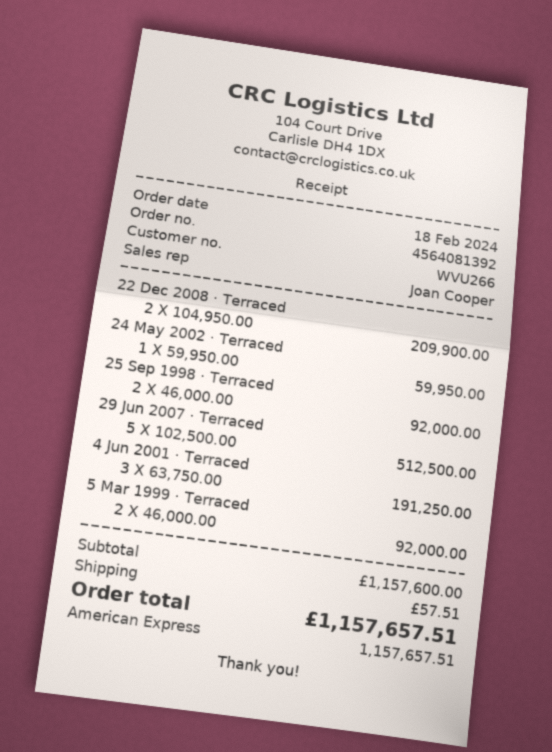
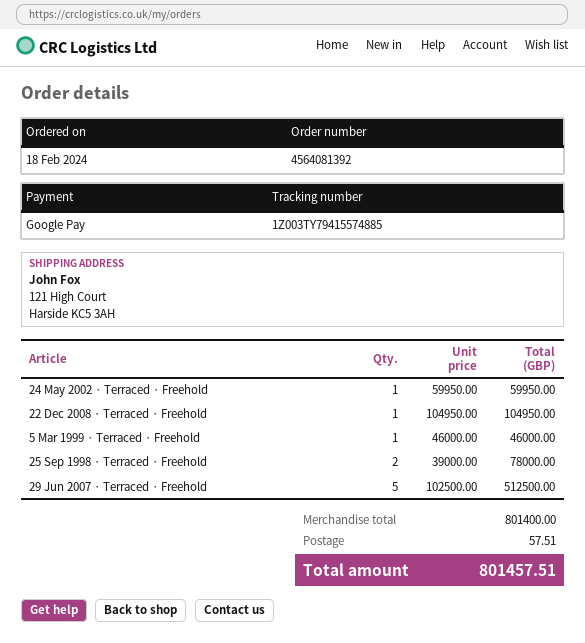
payment method: American Express -> Google Pay
22 Dec 2008 · Terraced: 2 x 104950.00 = 209900.00 -> 1 x 104950.00 = 104950.00
25 Sep 1998 · Terraced: 2 x 46000.00 = 92000.00 -> 2 x 39000.00 = 78000.00
4 Jun 2001 · Terraced: 3 x 63750.00 = 191250.00 -> none
5 Mar 1999 · Terraced: 2 x 46000.00 = 92000.00 -> 1 x 46000.00 = 46000.00
subtotal: 1157600.00 -> 801400.00
total: 1157657.51 -> 801457.51

